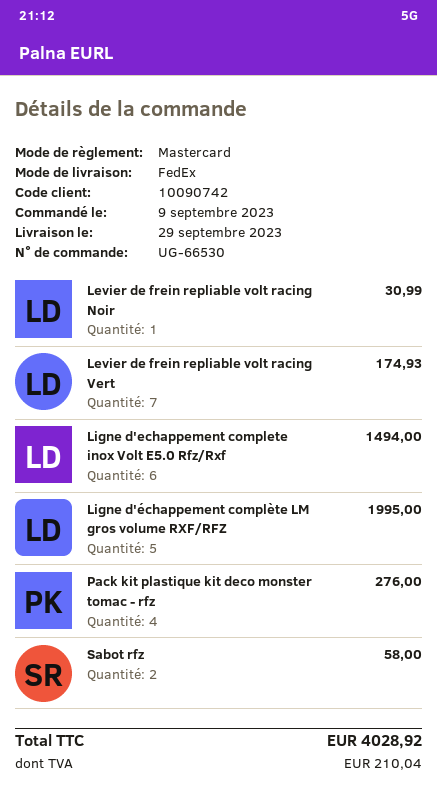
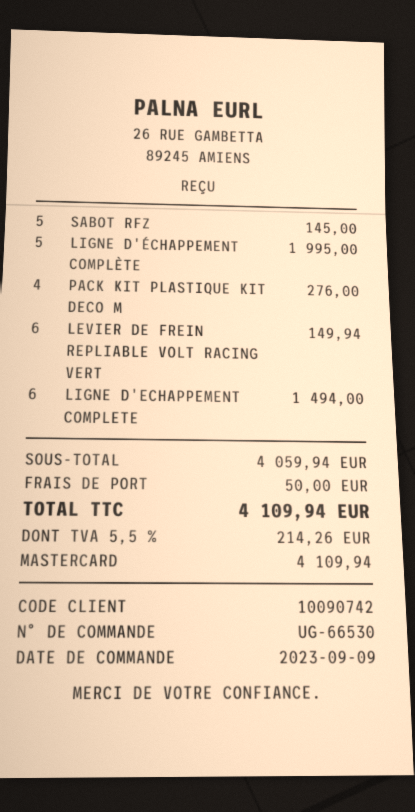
Levier de frein repliable volt racing Noir: 1 for 30.99 -> none
Levier de frein repliable volt racing Vert: 7 for 174.93 -> 6 for 149.94
Sabot rfz: 2 for 58.00 -> 5 for 145.00
shipping: none -> 50.00
tax: 210.04 -> 214.26
total: 4028.92 -> 4109.94

